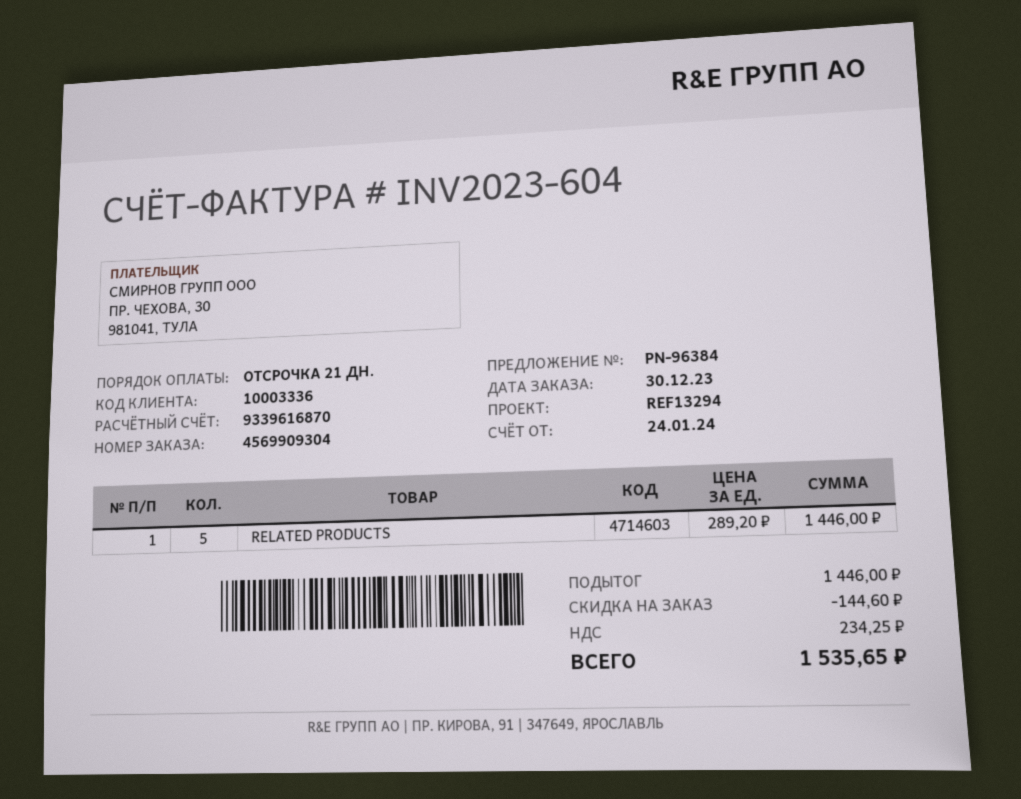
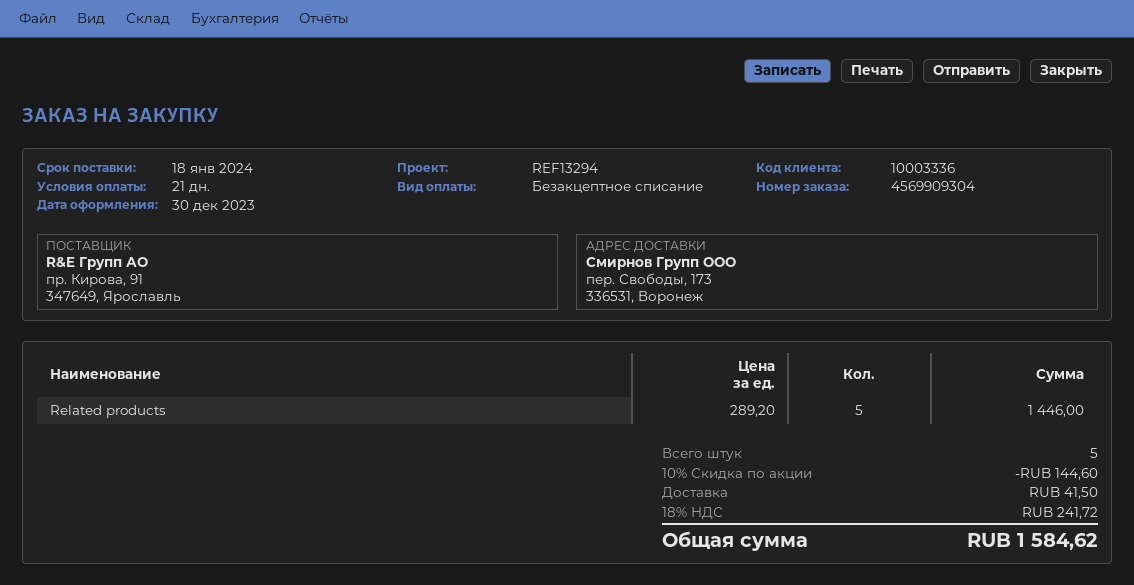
shipping: none -> 41.50
tax: 234.25 -> 241.72
total: 1535.65 -> 1584.62

